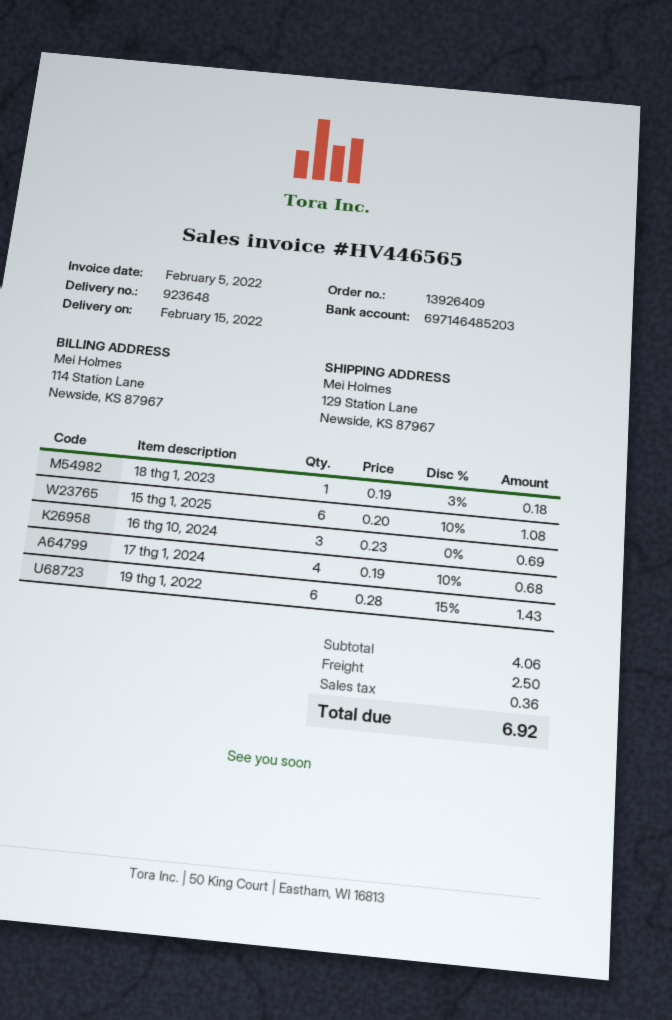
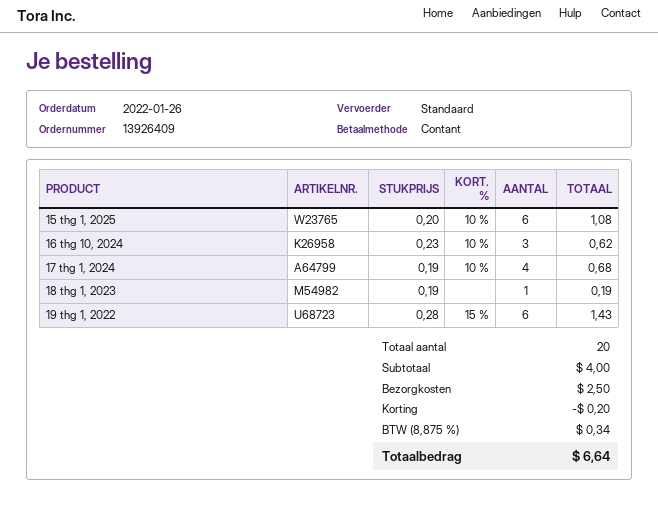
18 thg 1, 2023: 1 x 0.19 - 3% = 0.18 -> 1 x 0.19 = 0.19
16 thg 10, 2024: 3 x 0.23 = 0.69 -> 3 x 0.23 - 10% = 0.62
subtotal: 4.06 -> 4.00
discount: none -> 0.20
tax: 0.36 -> 0.34
total: 6.92 -> 6.64

